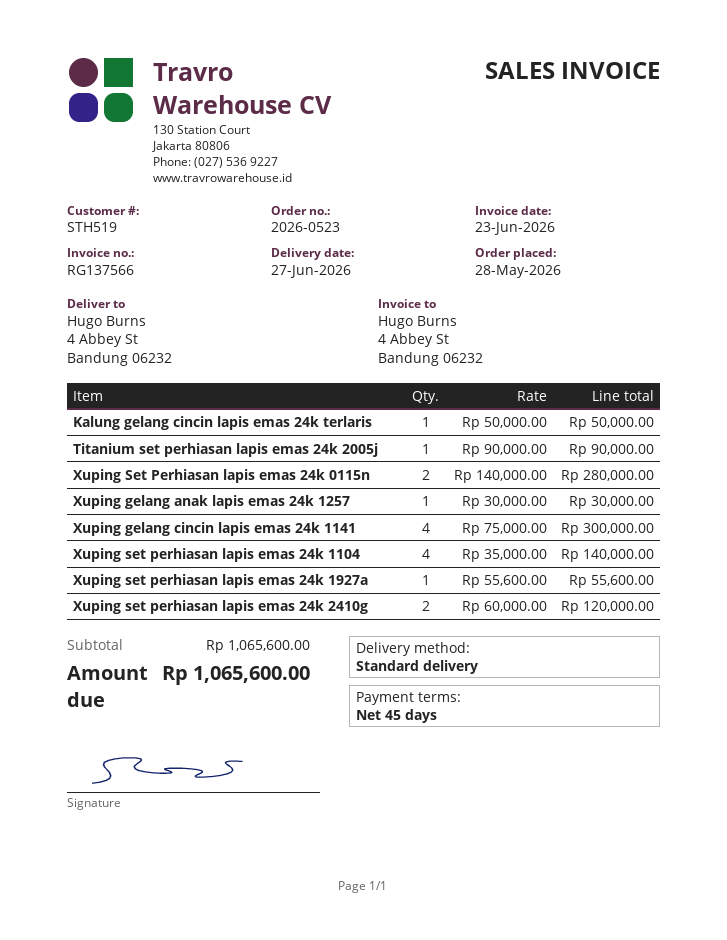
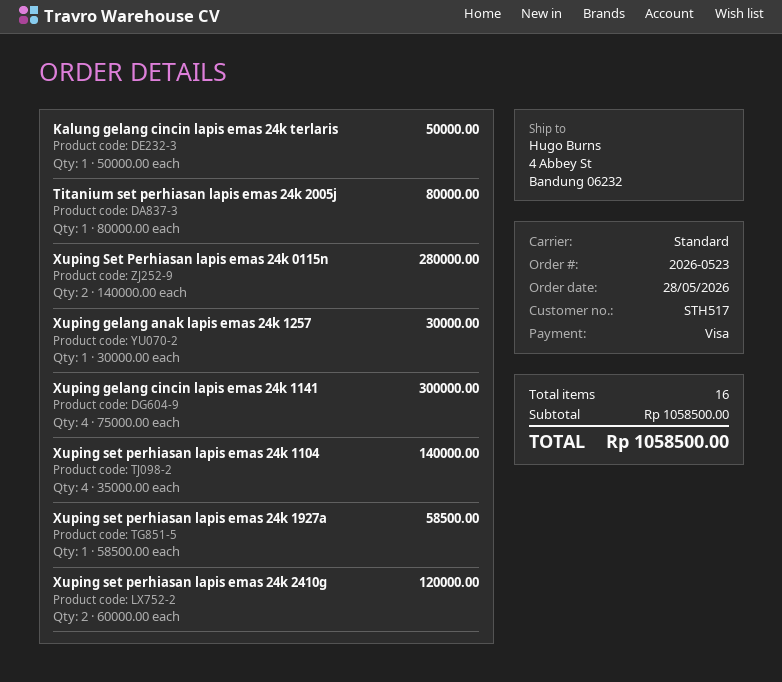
customer number: STH519 -> STH517
Titanium set perhiasan lapis emas 24k 2005j: 1 x 90000.00 = 90000.00 -> 1 x 80000.00 = 80000.00
Xuping set perhiasan lapis emas 24k 1927a: 1 x 55600.00 = 55600.00 -> 1 x 58500.00 = 58500.00
subtotal: 1065600.00 -> 1058500.00
total: 1065600.00 -> 1058500.00

